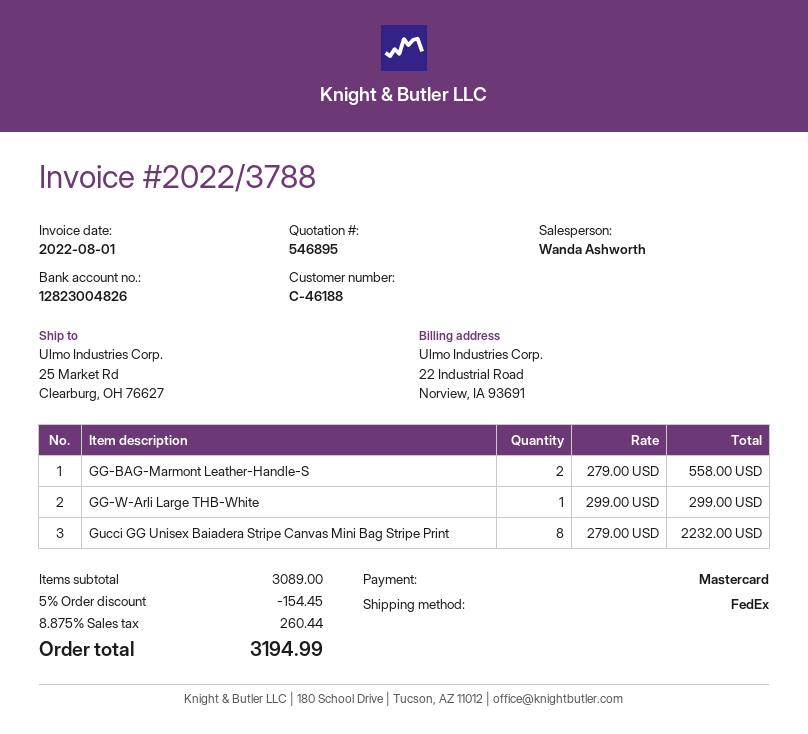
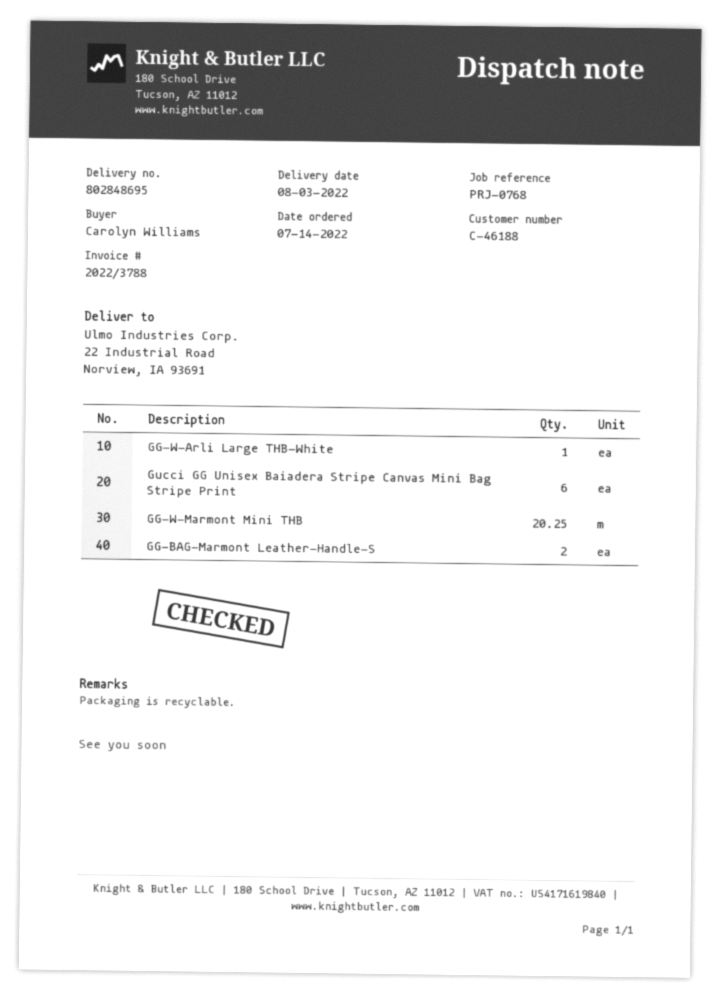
ship to: 25 Market Rd, Clearburg, OH 76627 -> 22 Industrial Road, Norview, IA 93691
Gucci GG Unisex Baiadera Stripe Canvas Mini Bag Stripe Print: 8 -> 6
GG-W-Marmont Mini THB: none -> 20.25

